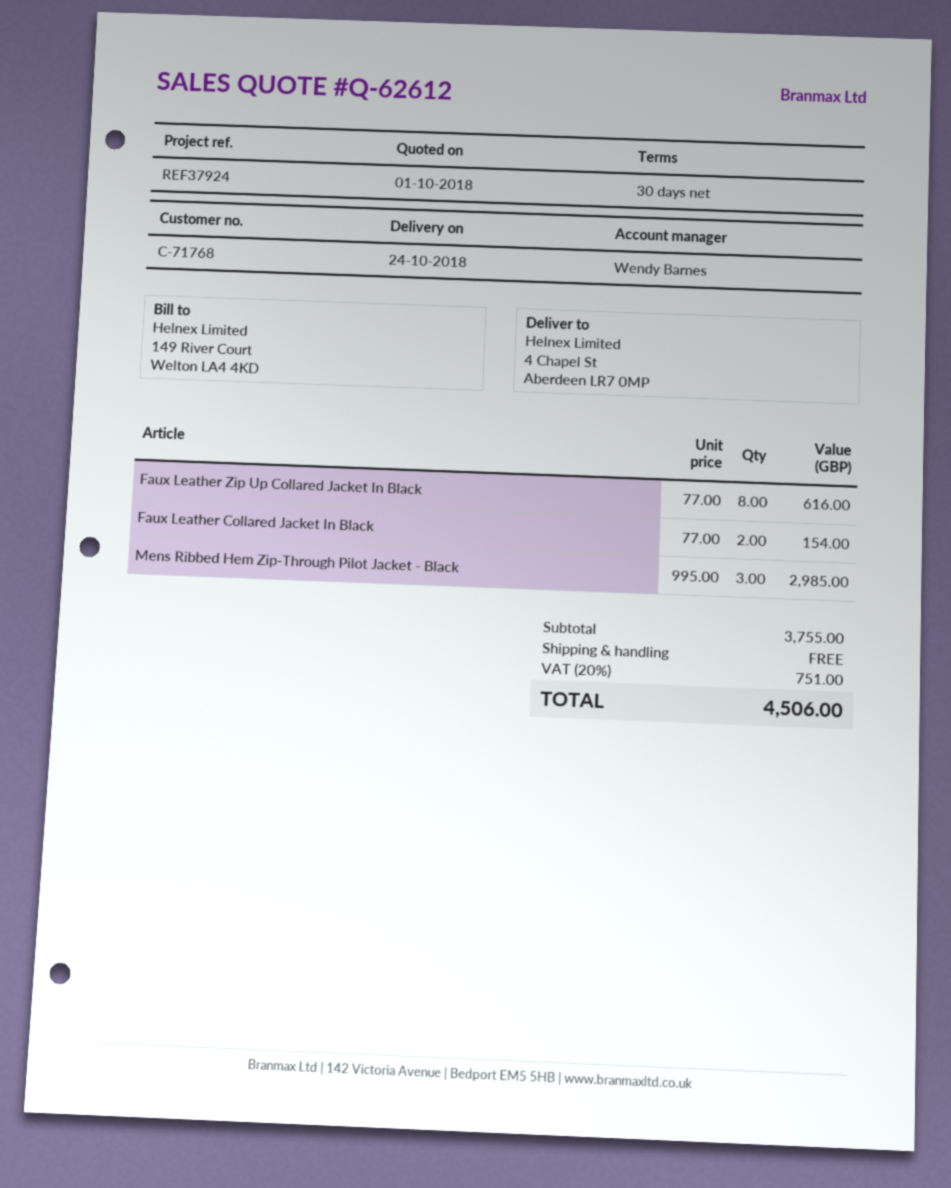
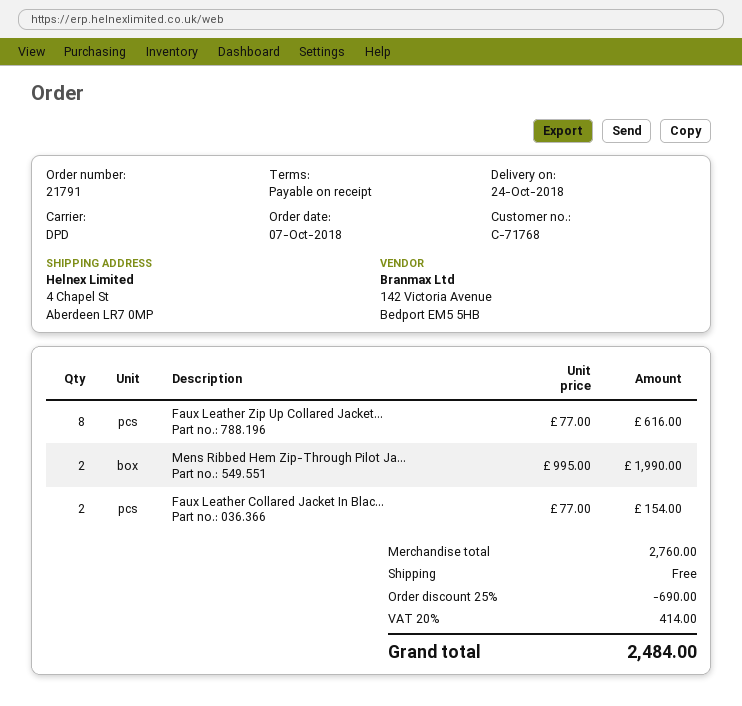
payment terms: 30 days -> on receipt
Mens Ribbed Hem Zip-Through Pilot Jacket - Black: 3 x 995.00 = 2985.00 -> 2 x 995.00 = 1990.00
subtotal: 3755.00 -> 2760.00
discount: none -> 25% = 690.00
tax: 20% = 751.00 -> 20% = 414.00
total: 4506.00 -> 2484.00

